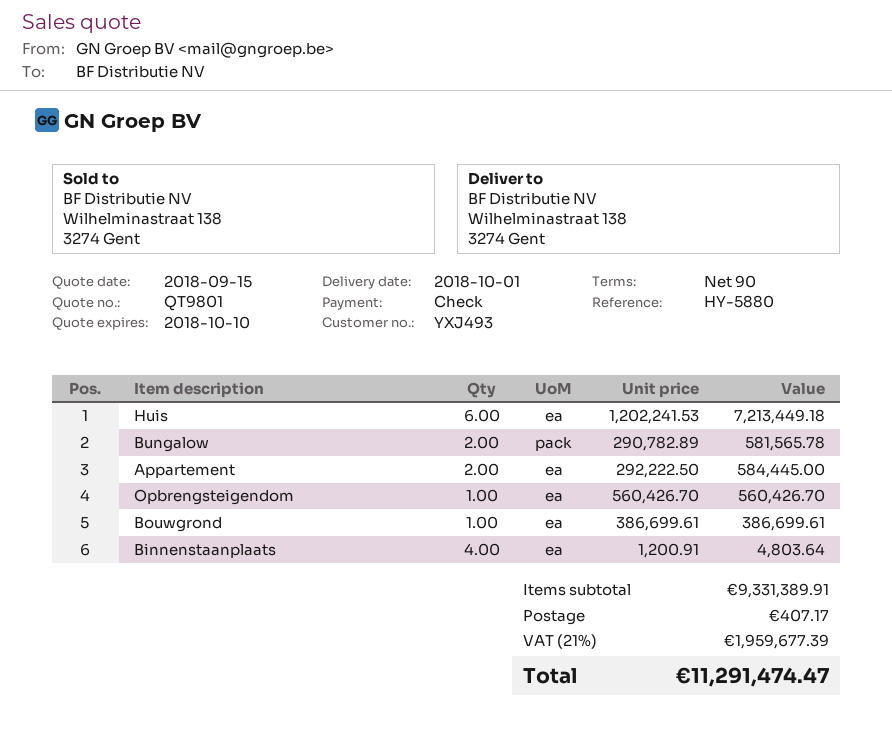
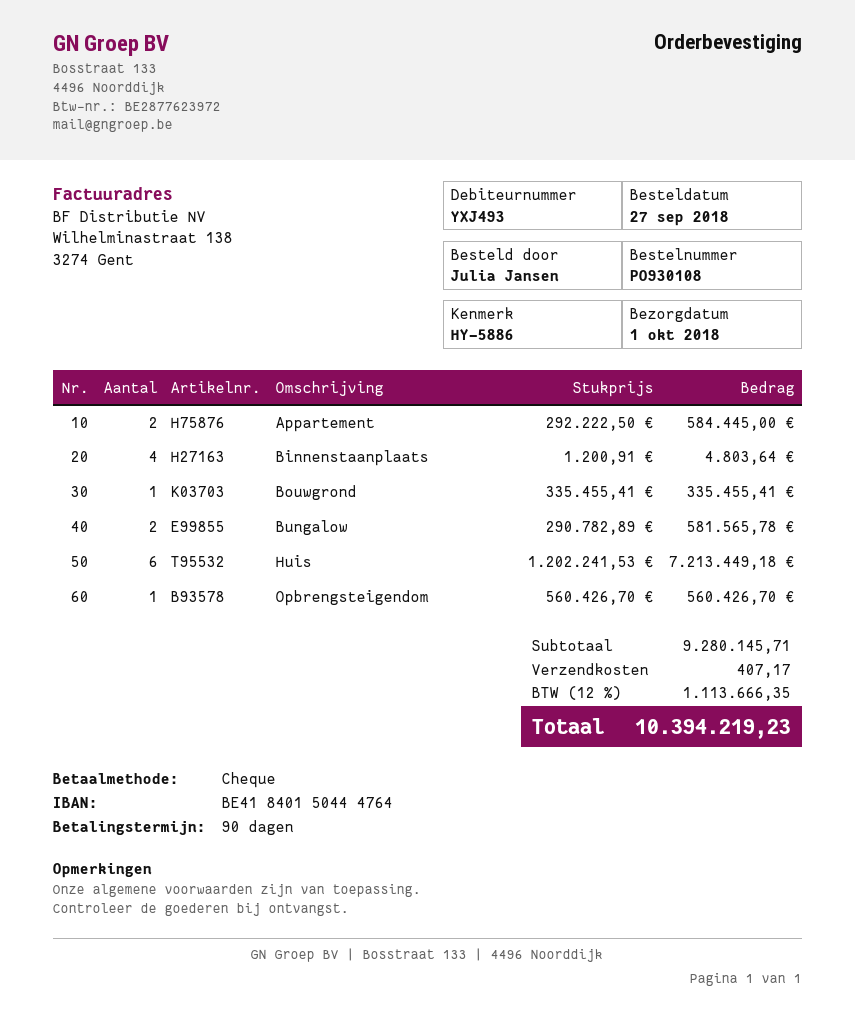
reference: HY-5880 -> HY-5886
Bouwgrond: 1 x 386699.61 = 386699.61 -> 1 x 335455.41 = 335455.41
subtotal: 9331389.91 -> 9280145.71
tax: 21% = 1959677.39 -> 12% = 1113666.35
total: 11291474.47 -> 10394219.23

